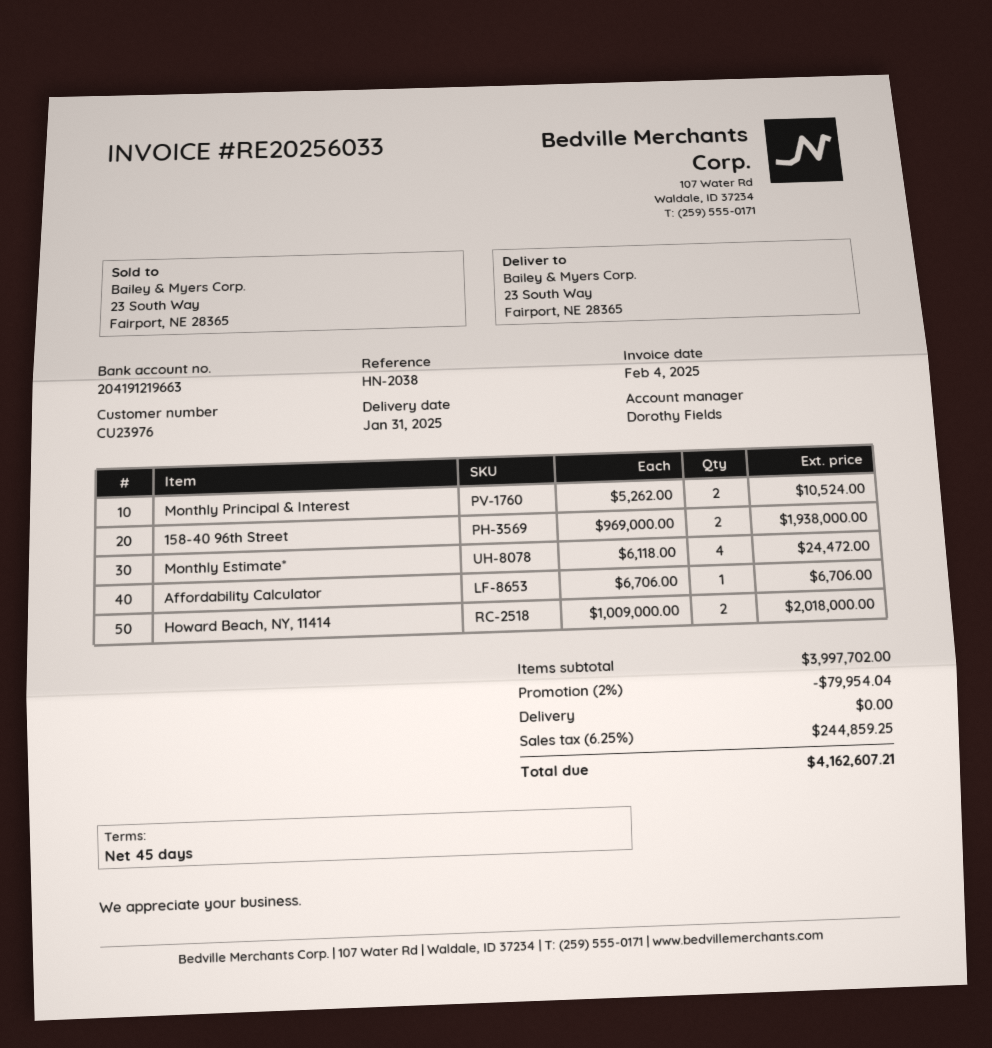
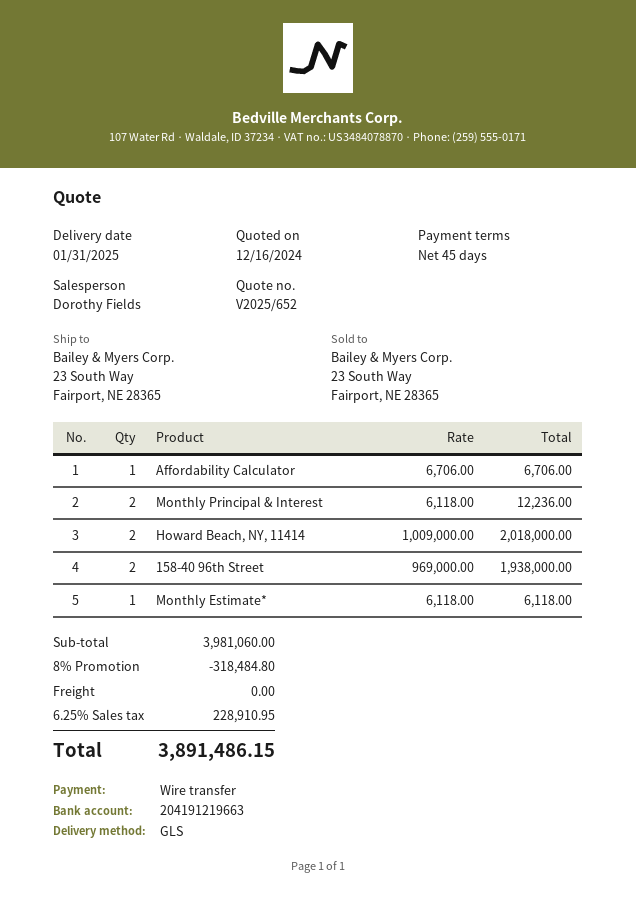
Monthly Principal & Interest: 2 x 5262.00 = 10524.00 -> 2 x 6118.00 = 12236.00
Monthly Estimate*: 4 x 6118.00 = 24472.00 -> 1 x 6118.00 = 6118.00
subtotal: 3997702.00 -> 3981060.00
discount: 2% = 79954.04 -> 8% = 318484.80
tax: 6.25% = 244859.25 -> 6.25% = 228910.95
total: 4162607.21 -> 3891486.15

